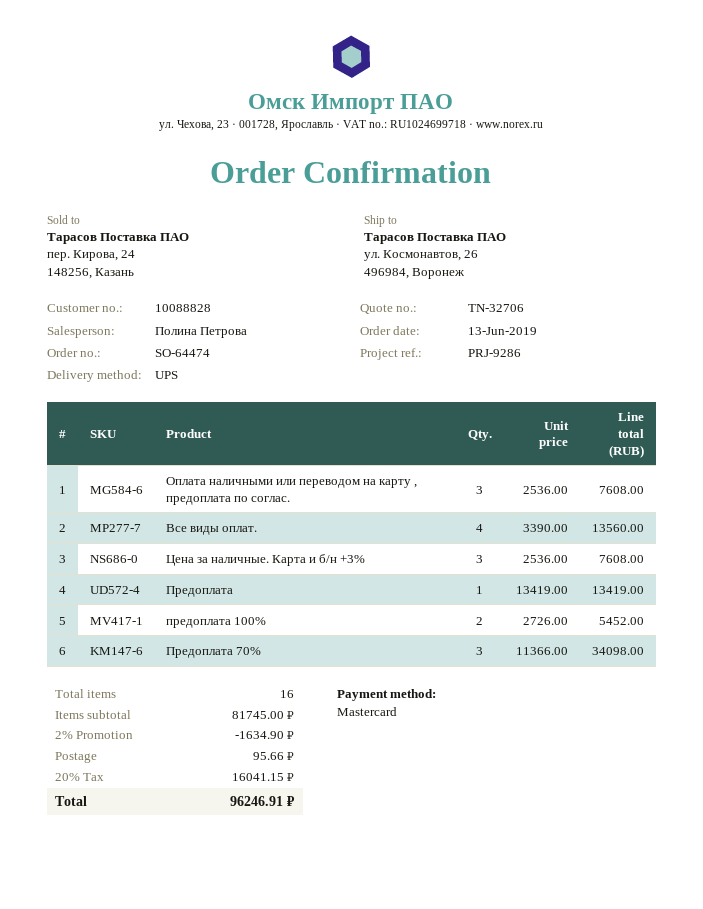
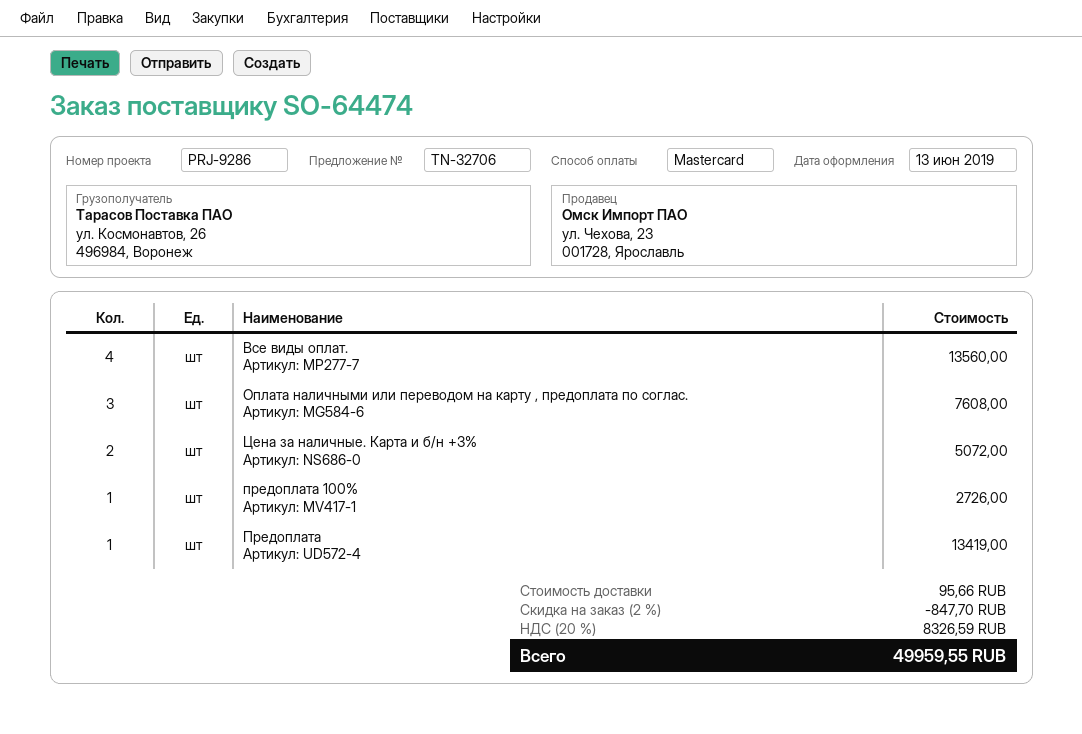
Цена за наличные. Карта и б/н +3%: 3 for 7608.00 -> 2 for 5072.00
предоплата 100%: 2 for 5452.00 -> 1 for 2726.00
Предоплата 70%: 3 for 34098.00 -> none
discount: 2% = 1634.90 -> 2% = 847.70
tax: 20% = 16041.15 -> 20% = 8326.59
total: 96246.91 -> 49959.55

